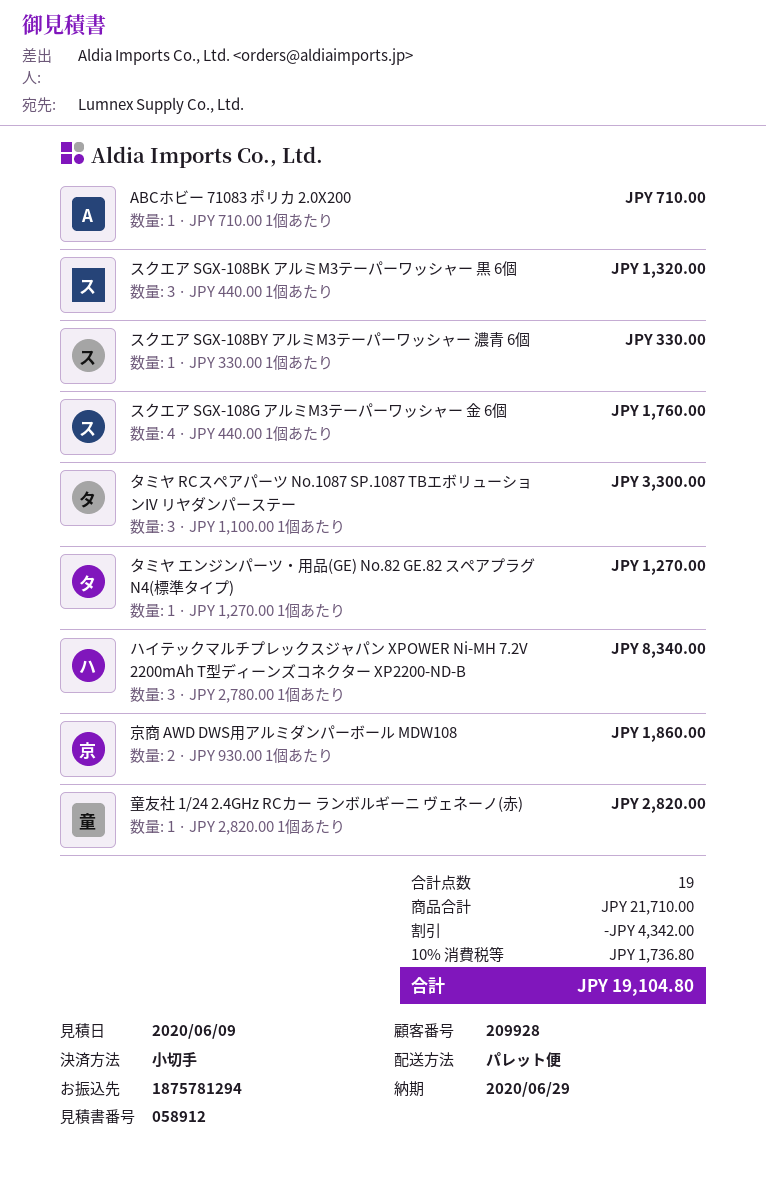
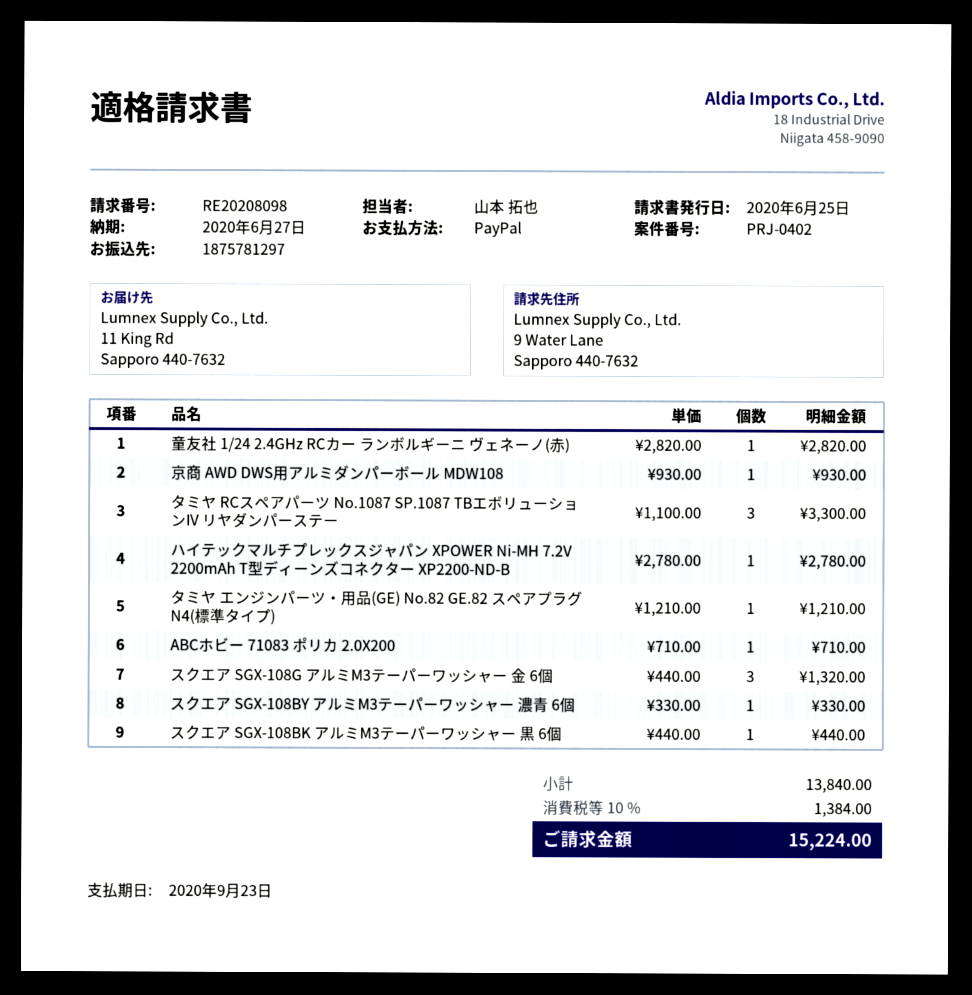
delivery date: 2020-06-29 -> 2020-06-27
payment method: cheque -> PayPal
bank account: 1875781294 -> 1875781297
スクエア SGX-108BK アルミM3テーパーワッシャー 黒 6個: 3 x 440.00 = 1320.00 -> 1 x 440.00 = 440.00
スクエア SGX-108G アルミM3テーパーワッシャー 金 6個: 4 x 440.00 = 1760.00 -> 3 x 440.00 = 1320.00
タミヤ エンジンパーツ・用品(GE) No.82 GE.82 スペアプラグ N4(標準タイプ): 1 x 1270.00 = 1270.00 -> 1 x 1210.00 = 1210.00
ハイテックマルチプレックスジャパン XPOWER Ni-MH 7.2V 2200mAh T型ディーンズコネクター XP2200-ND-B: 3 x 2780.00 = 8340.00 -> 1 x 2780.00 = 2780.00
京商 AWD DWS用アルミダンパーボール MDW108: 2 x 930.00 = 1860.00 -> 1 x 930.00 = 930.00
subtotal: 21710.00 -> 13840.00
discount: 4342.00 -> none
tax: 10% = 1736.80 -> 10% = 1384.00
total: 19104.80 -> 15224.00

